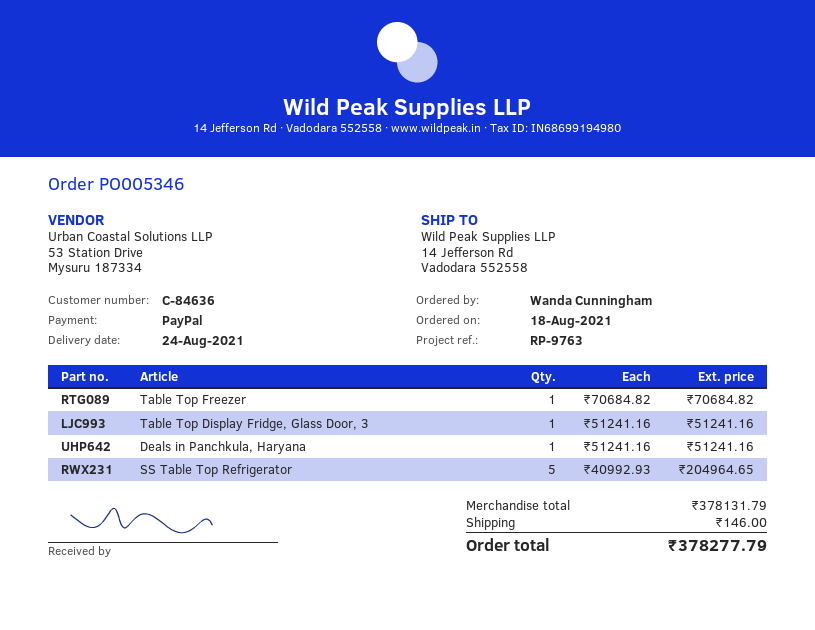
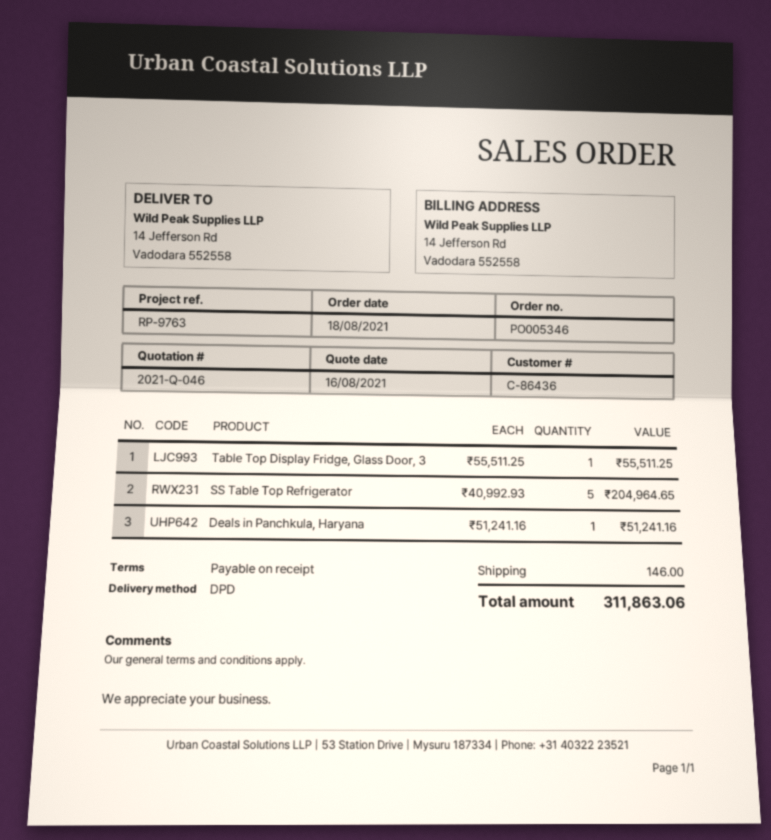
customer number: C-84636 -> C-86436
Table Top Freezer: 1 x 70684.82 = 70684.82 -> none
Table Top Display Fridge, Glass Door, 3: 1 x 51241.16 = 51241.16 -> 1 x 55511.25 = 55511.25
total: 378277.79 -> 311863.06

